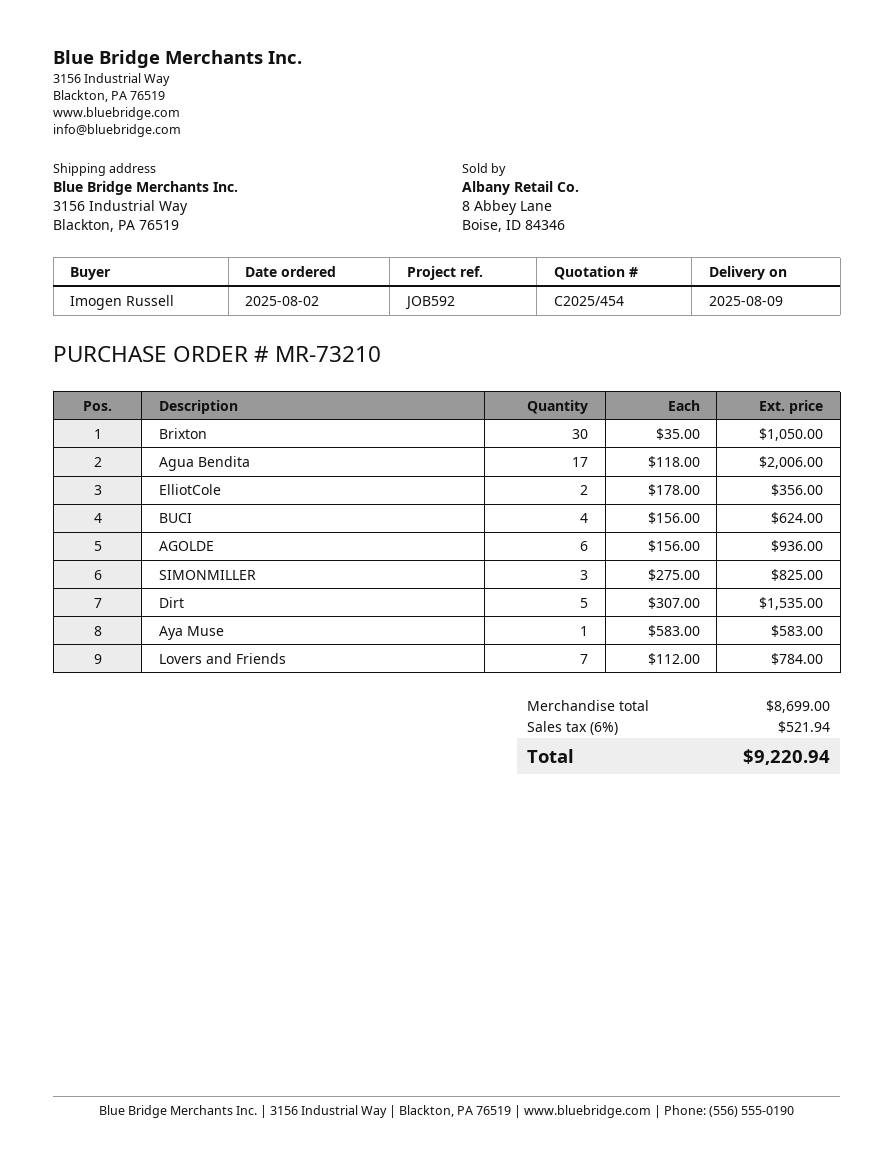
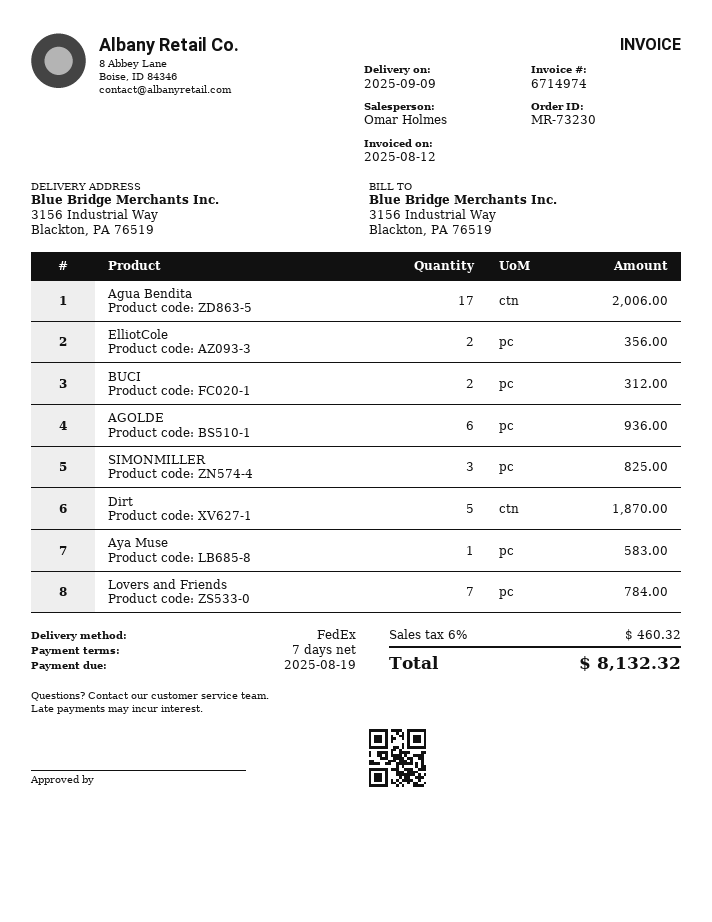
order number: MR-73210 -> MR-73230
delivery date: 2025-08-09 -> 2025-09-09
Brixton: 30 for 1050.00 -> none
BUCI: 4 for 624.00 -> 2 for 312.00
Dirt: 5 for 1535.00 -> 5 for 1870.00
tax: 6% = 521.94 -> 6% = 460.32
total: 9220.94 -> 8132.32

